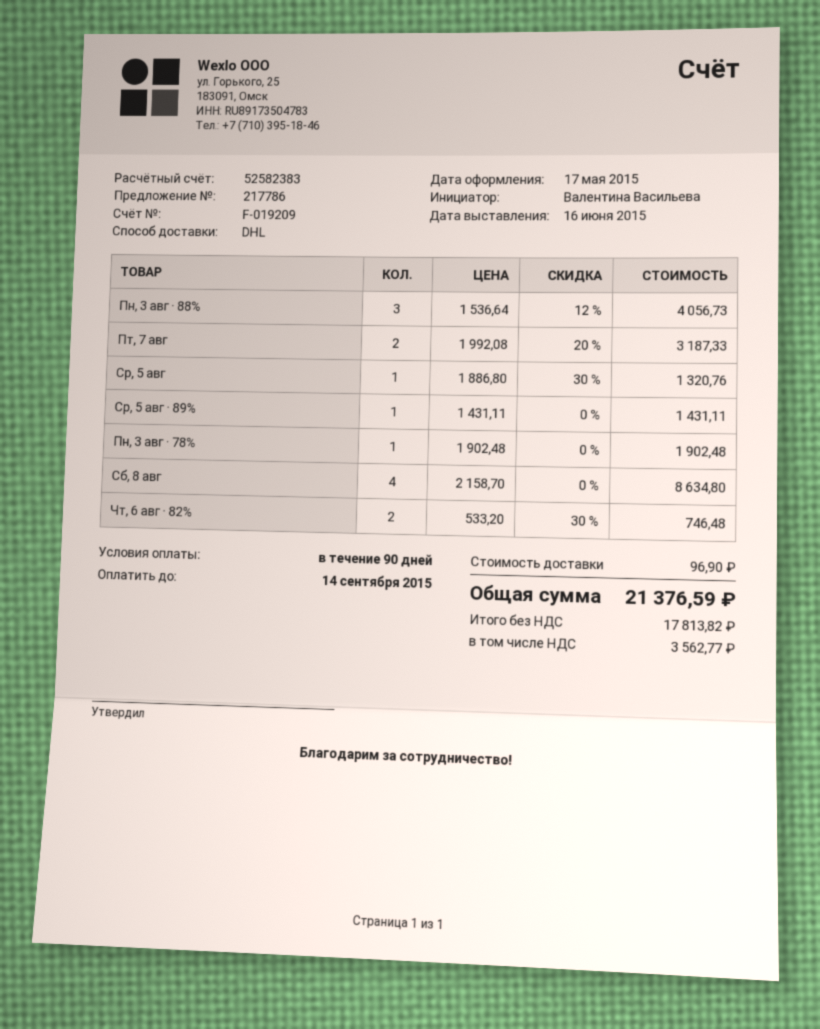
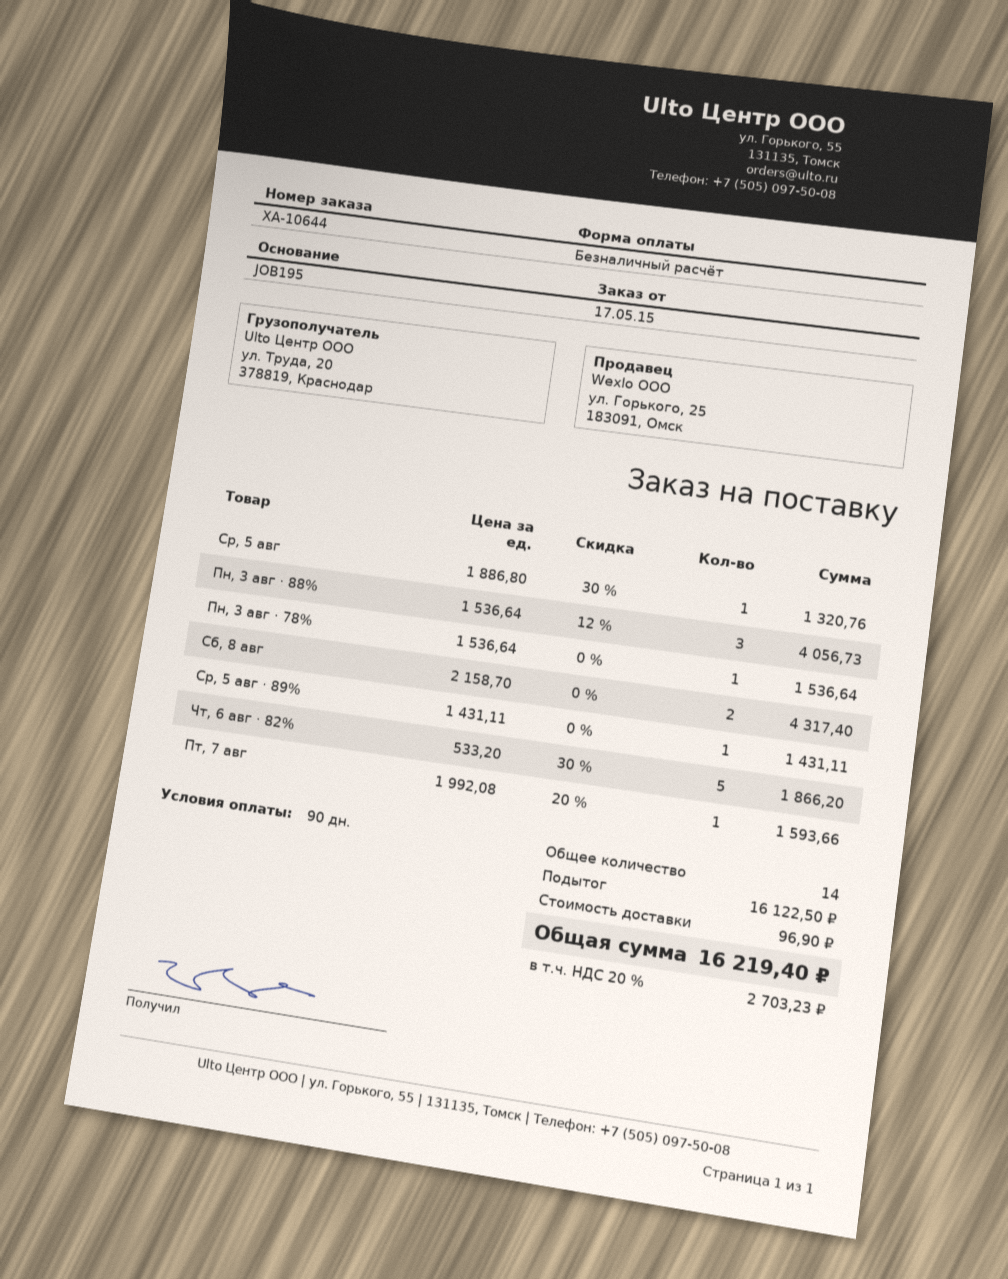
Пт, 7 авг: 2 x 1992.08 - 20% = 3187.33 -> 1 x 1992.08 - 20% = 1593.66
Пн, 3 авг · 78%: 1 x 1902.48 = 1902.48 -> 1 x 1536.64 = 1536.64
Сб, 8 авг: 4 x 2158.70 = 8634.80 -> 2 x 2158.70 = 4317.40
Чт, 6 авг · 82%: 2 x 533.20 - 30% = 746.48 -> 5 x 533.20 - 30% = 1866.20
tax: 3562.77 -> 2703.23
total: 21376.59 -> 16219.40

